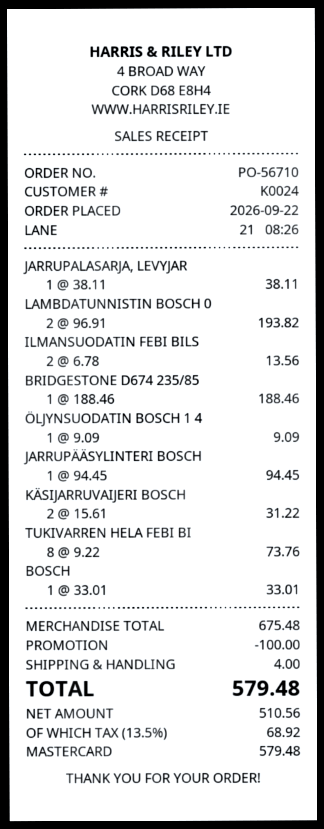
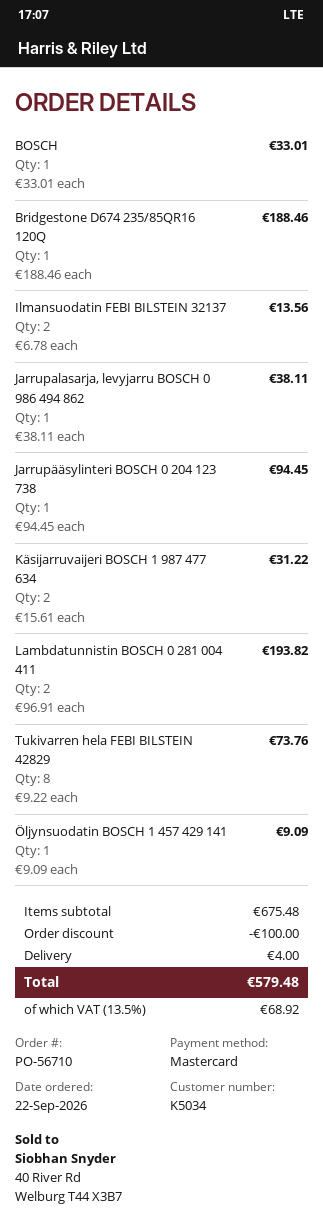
customer number: K0024 -> K5034

